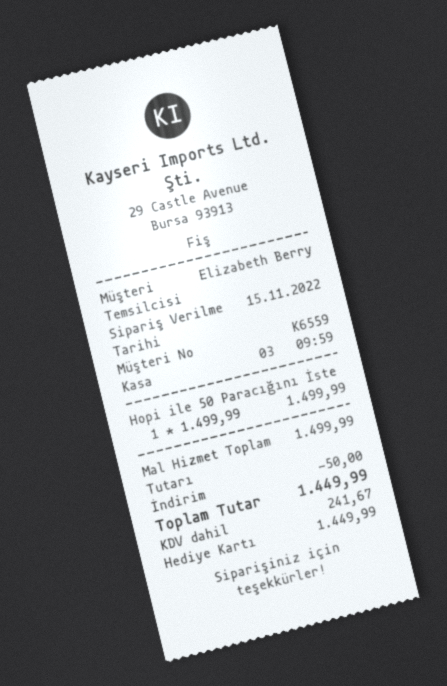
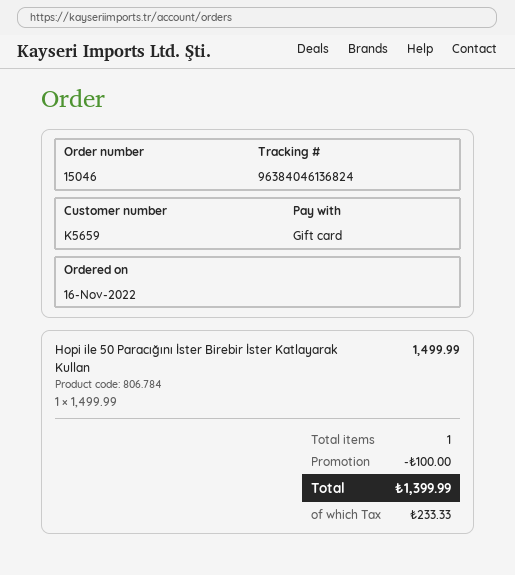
order date: 2022-11-15 -> 2022-11-16
customer number: K6559 -> K5659
discount: 50.00 -> 100.00
tax: 241.67 -> 233.33
total: 1449.99 -> 1399.99

